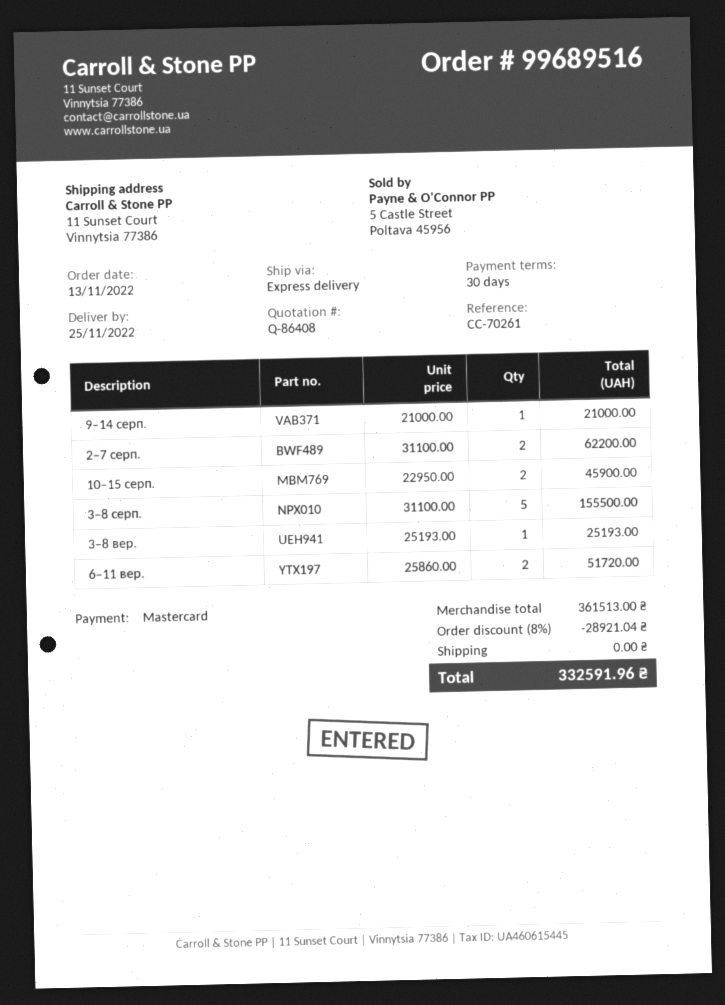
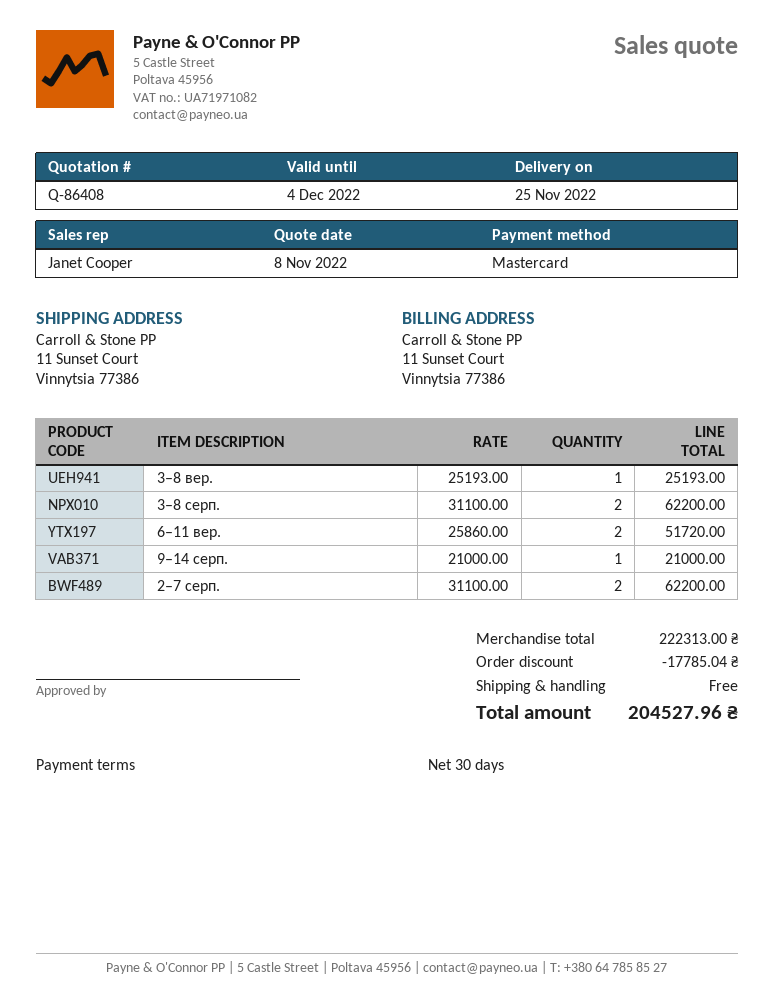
10–15 серп.: 2 x 22950.00 = 45900.00 -> none
3–8 серп.: 5 x 31100.00 = 155500.00 -> 2 x 31100.00 = 62200.00
subtotal: 361513.00 -> 222313.00
discount: 28921.04 -> 17785.04
total: 332591.96 -> 204527.96

